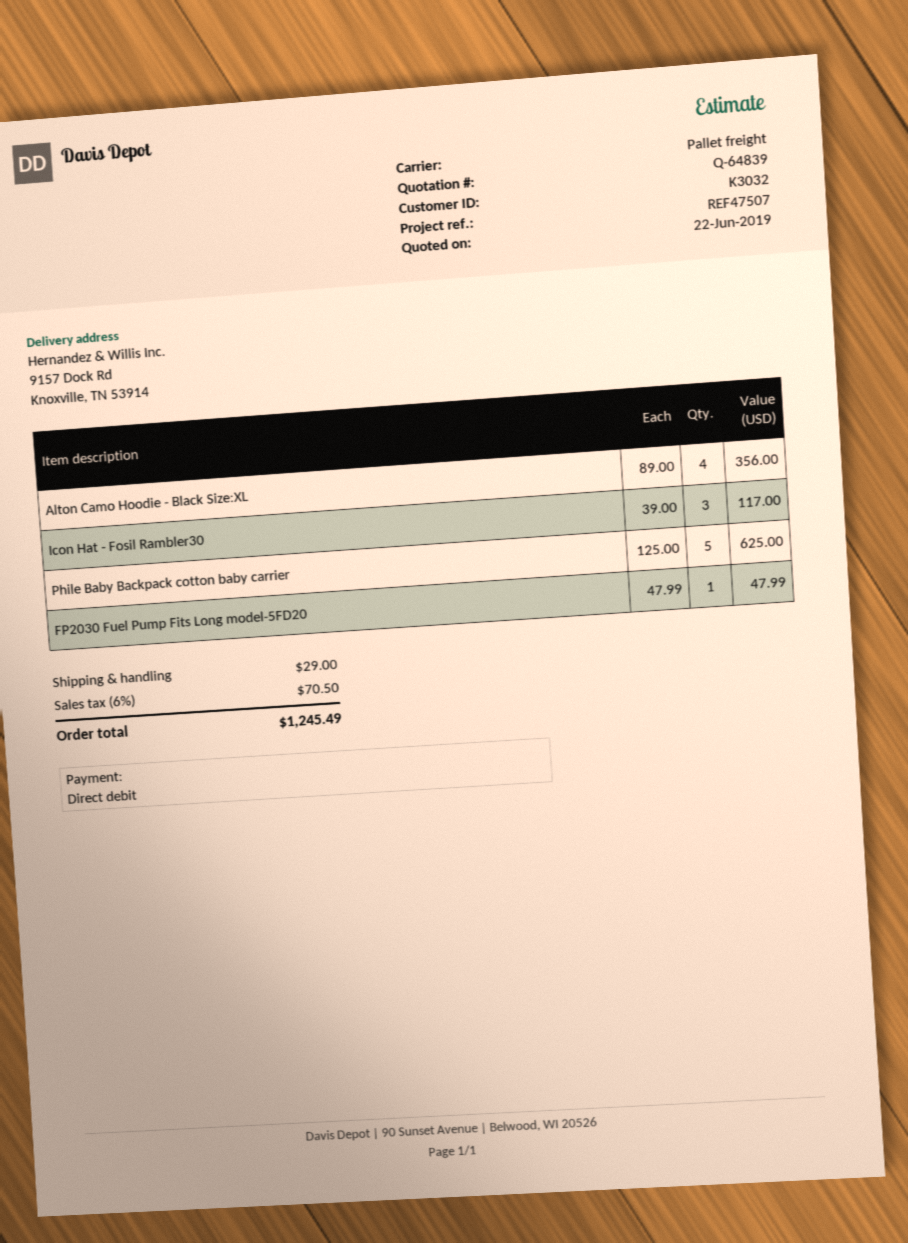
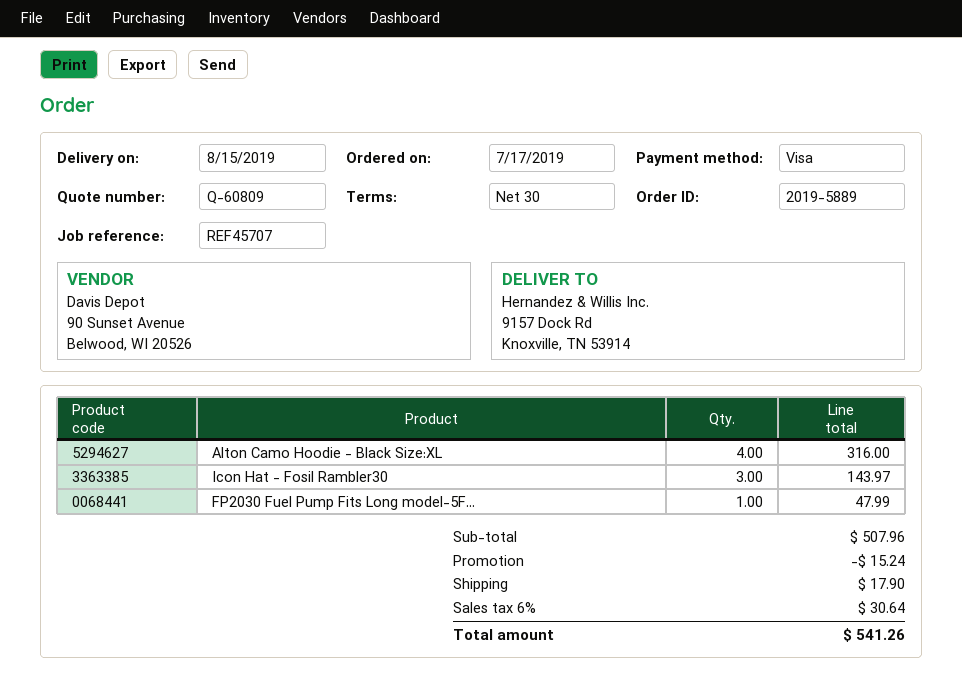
quote number: Q-64839 -> Q-60809
reference: REF47507 -> REF45707
payment method: direct debit -> Visa
Alton Camo Hoodie - Black Size:XL: 4 for 356.00 -> 4 for 316.00
Icon Hat - Fosil Rambler30: 3 for 117.00 -> 3 for 143.97
Phile Baby Backpack cotton baby carrier: 5 for 625.00 -> none
discount: none -> 15.24
shipping: 29.00 -> 17.90
tax: 6% = 70.50 -> 6% = 30.64
total: 1245.49 -> 541.26

